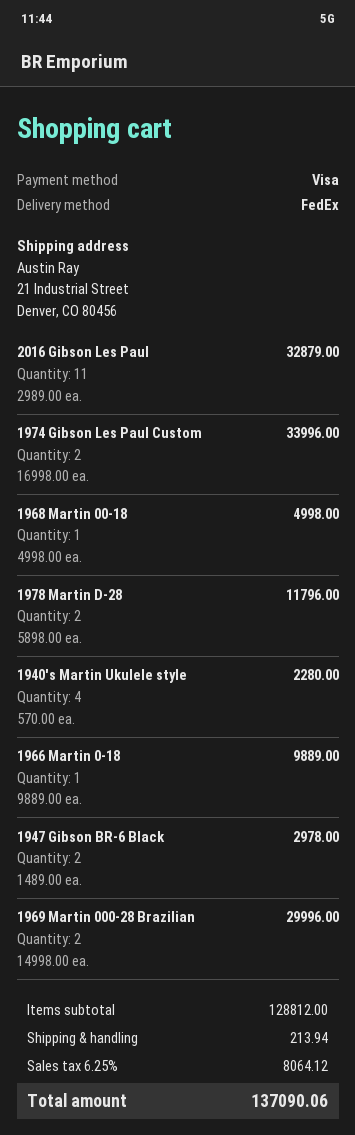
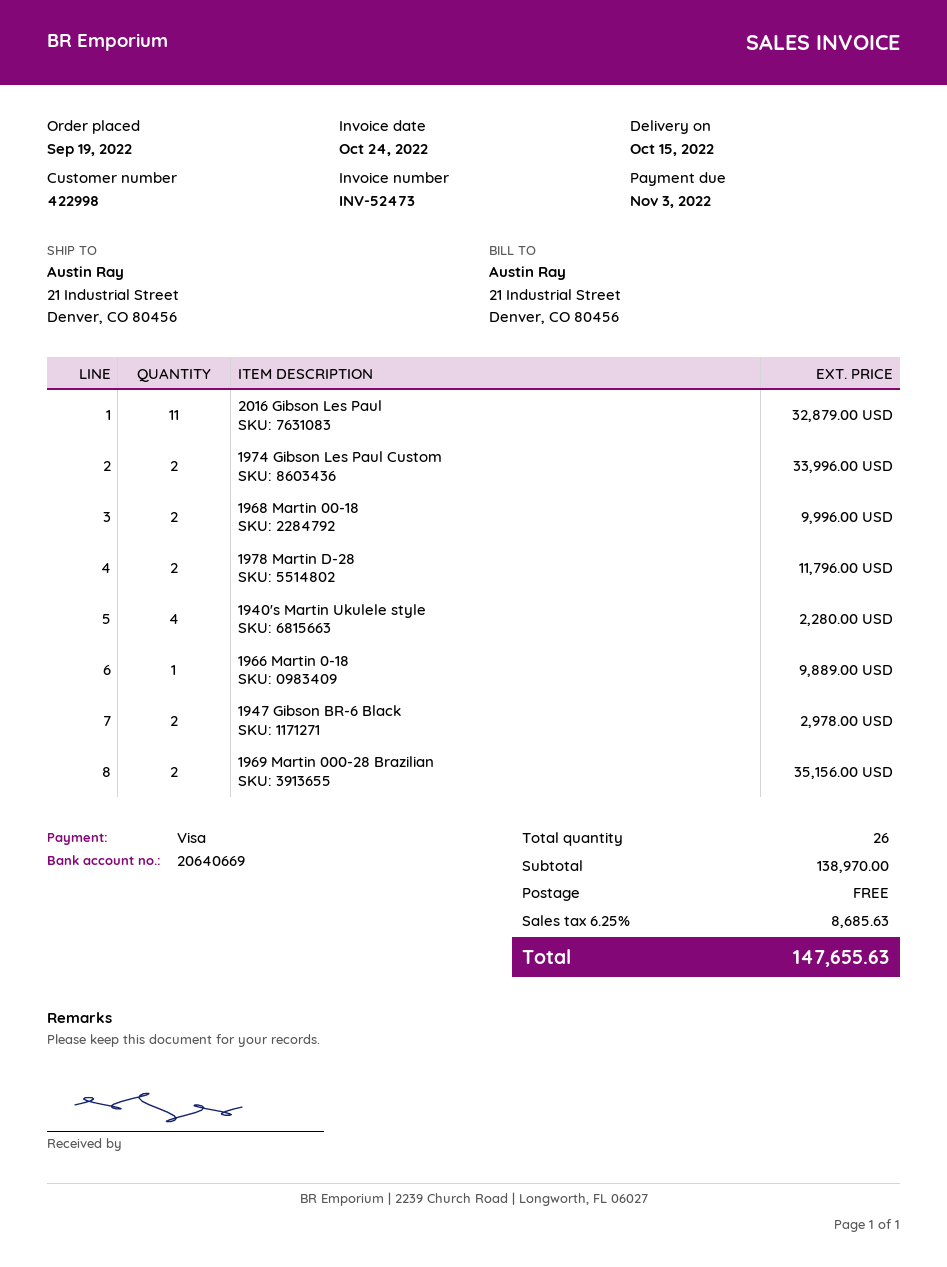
1968 Martin 00-18: 1 for 4998.00 -> 2 for 9996.00
1969 Martin 000-28 Brazilian: 2 for 29996.00 -> 2 for 35156.00
subtotal: 128812.00 -> 138970.00
shipping: 213.94 -> 0.00
tax: 6.25% = 8064.12 -> 6.25% = 8685.63
total: 137090.06 -> 147655.63

